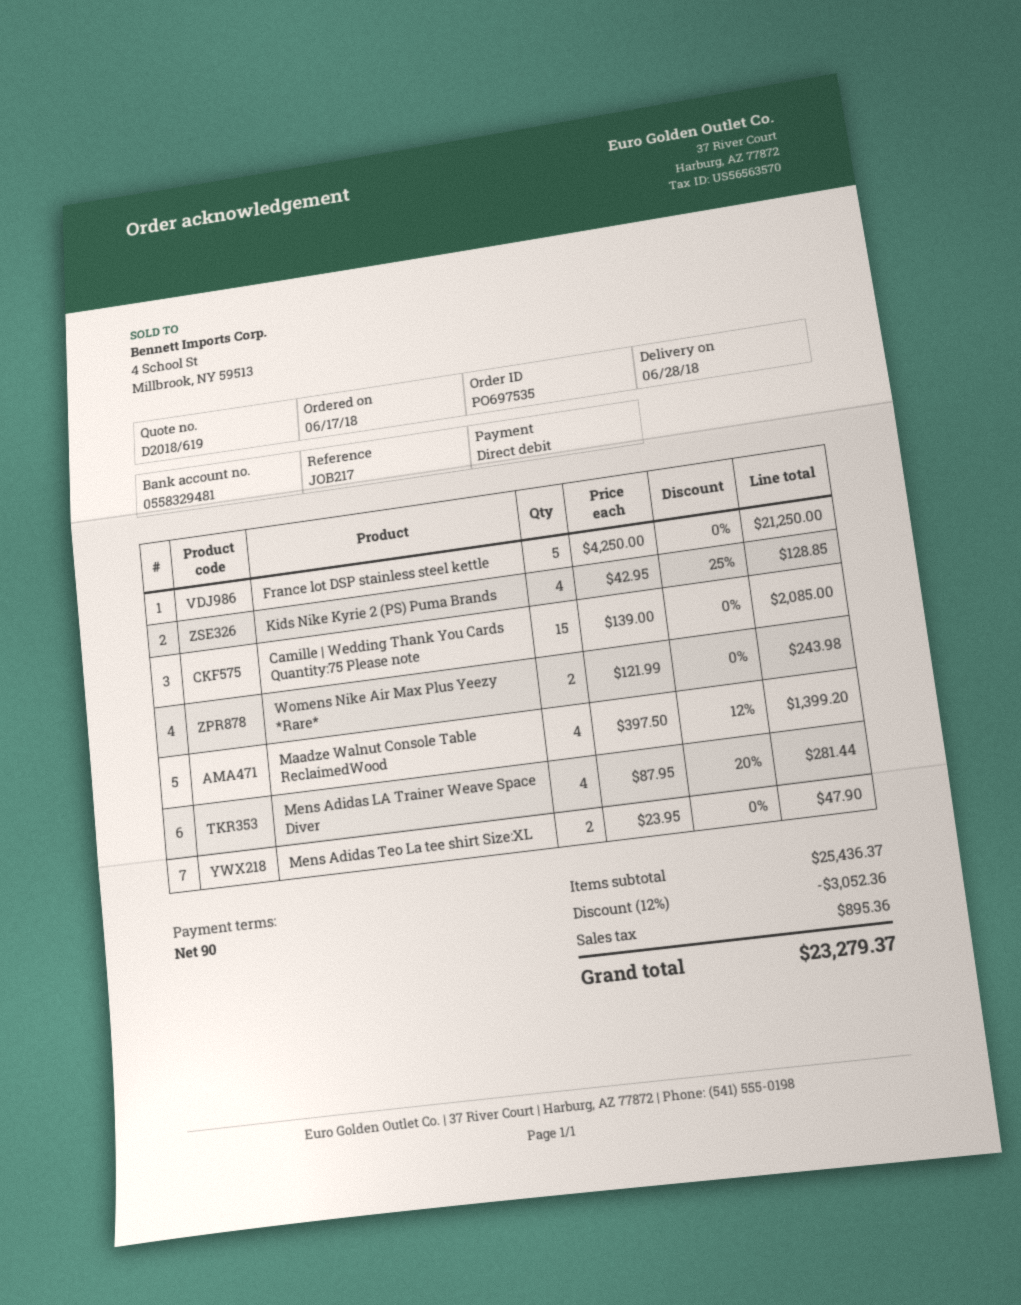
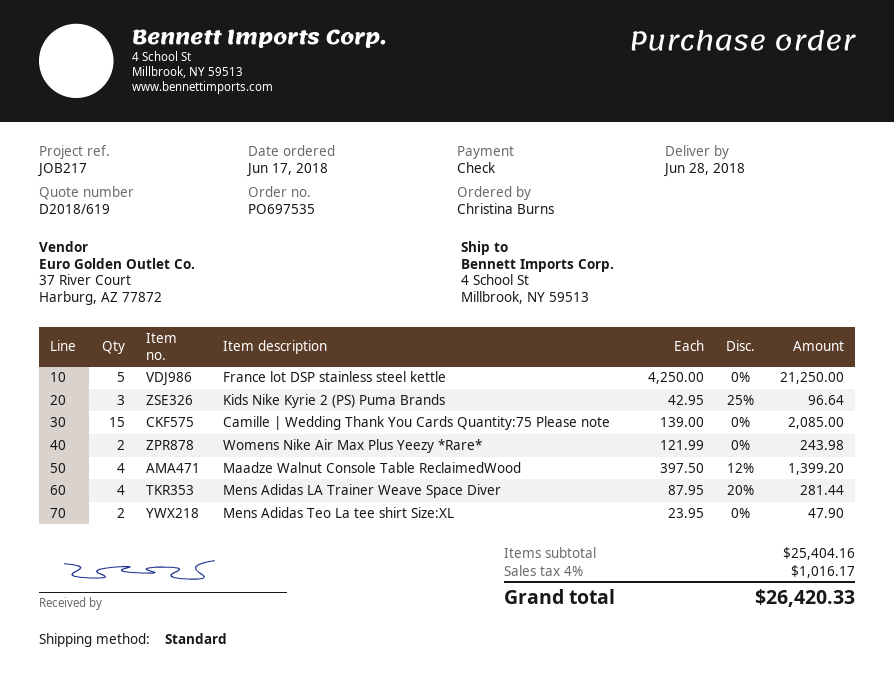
payment method: direct debit -> cheque
Kids Nike Kyrie 2 (PS) Puma Brands: 4 x 42.95 - 25% = 128.85 -> 3 x 42.95 - 25% = 96.64
subtotal: 25436.37 -> 25404.16
discount: 12% = 3052.36 -> none
tax: 895.36 -> 1016.17
total: 23279.37 -> 26420.33

